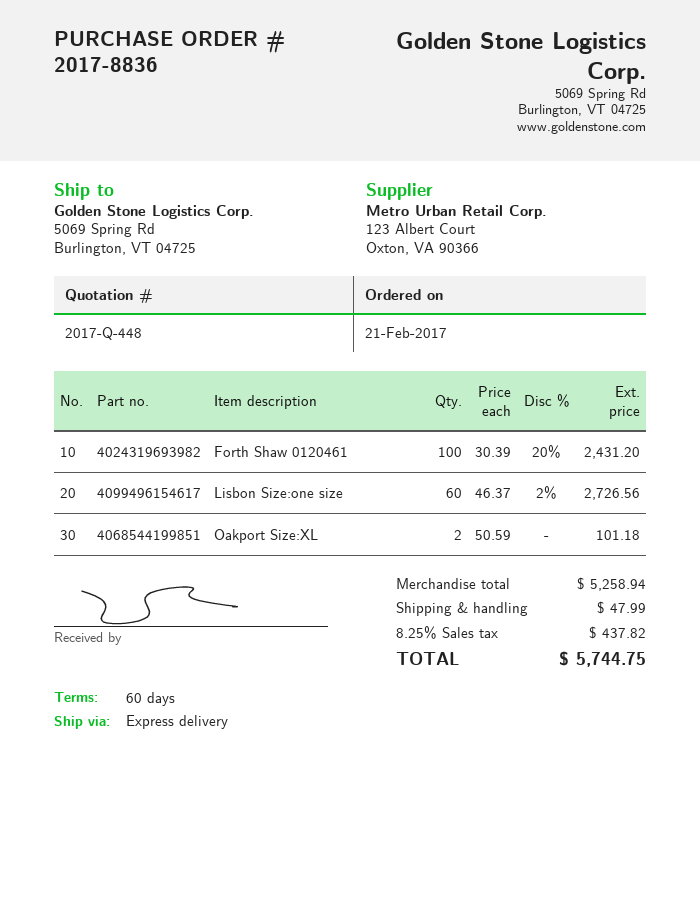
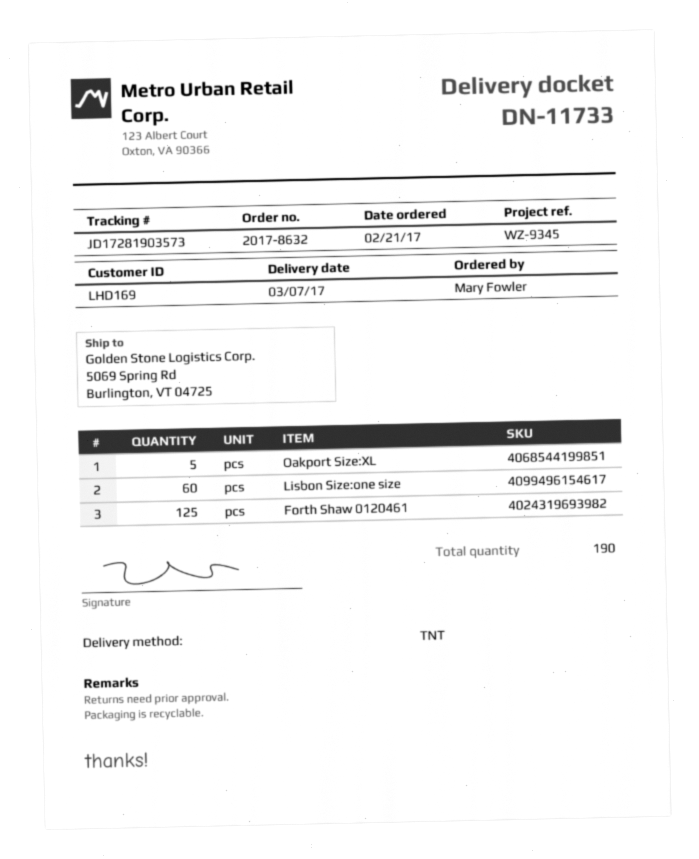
order number: 2017-8836 -> 2017-8632
shipping method: express -> TNT
Forth Shaw 0120461: 100 -> 125
Oakport Size:XL: 2 -> 5

